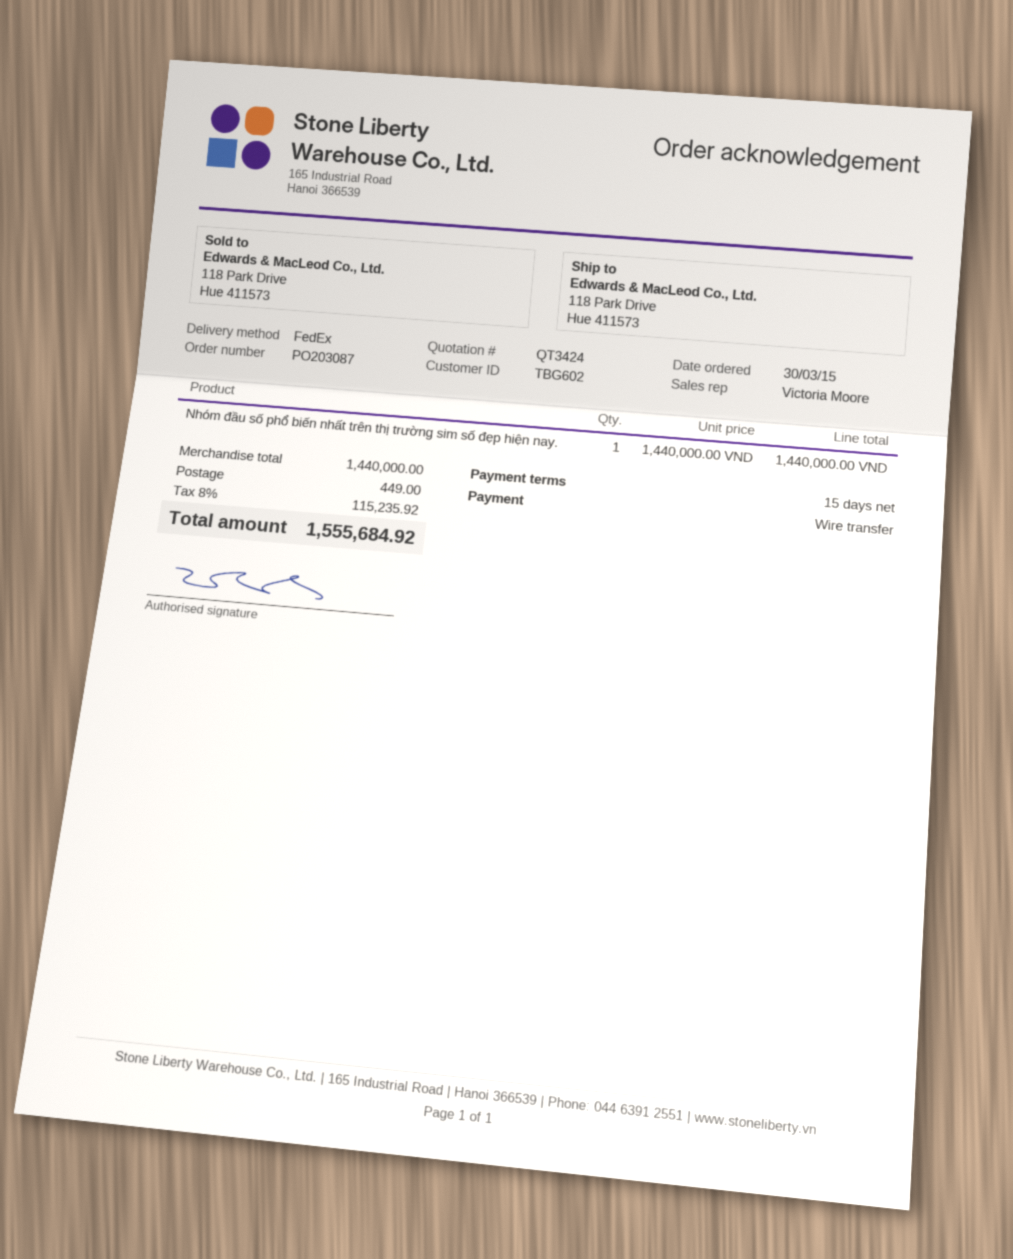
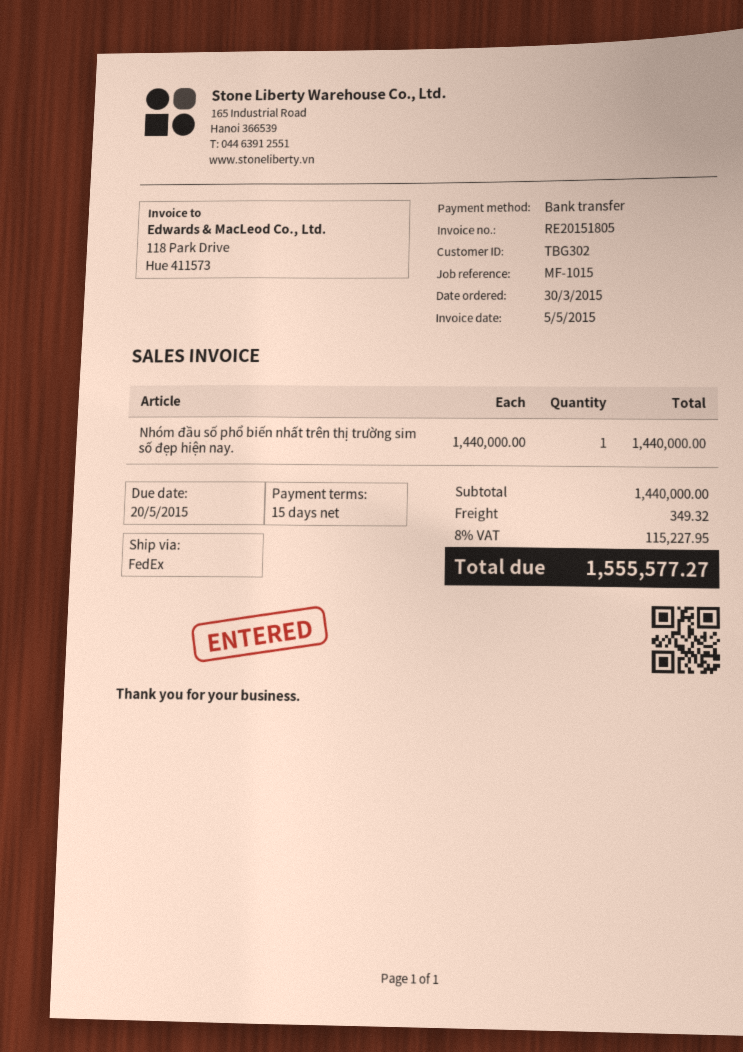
customer number: TBG602 -> TBG302
shipping: 449.00 -> 349.32
tax: 8% = 115235.92 -> 8% = 115227.95
total: 1555684.92 -> 1555577.27

